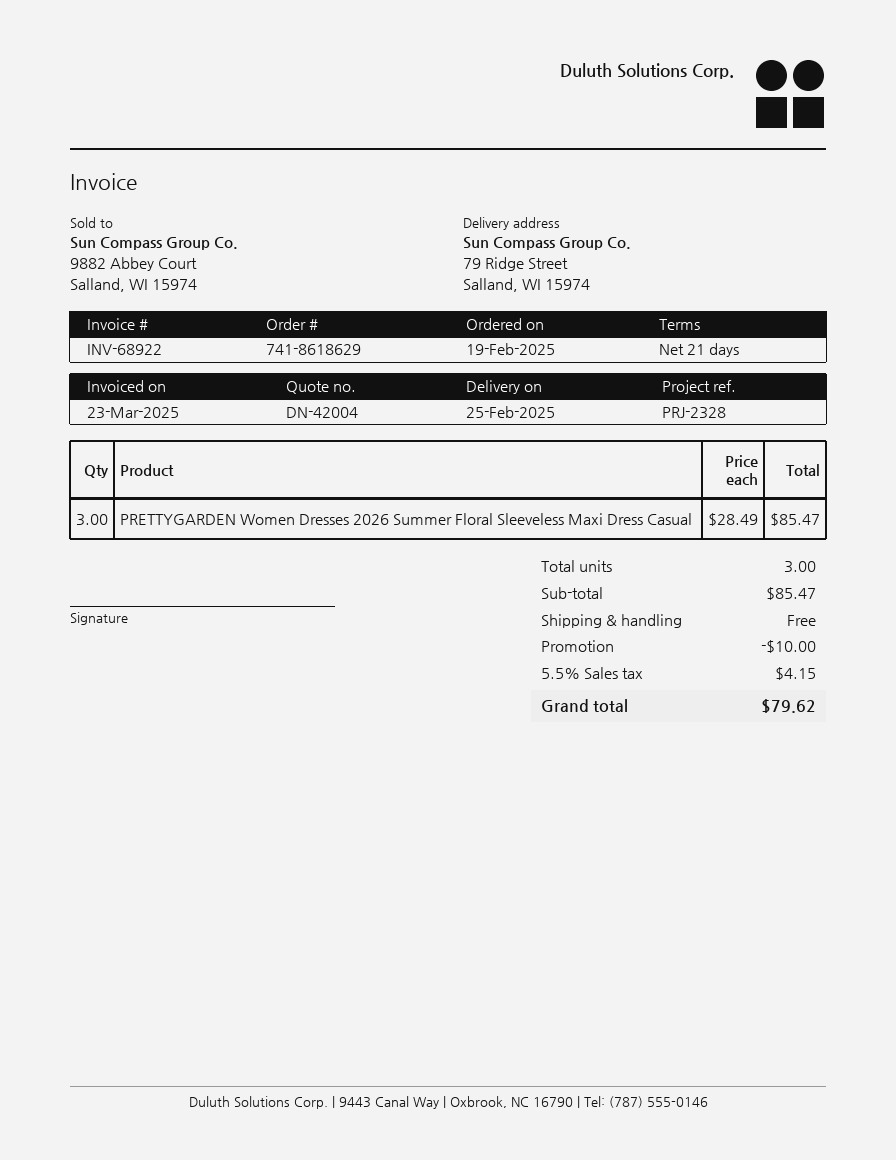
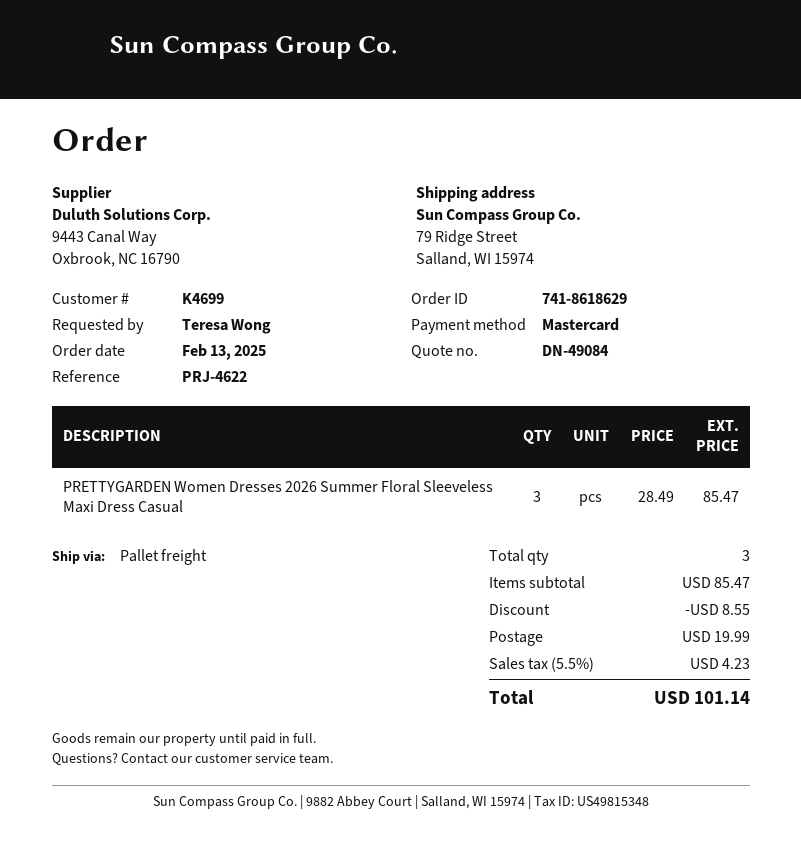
quote number: DN-42004 -> DN-49084
order date: 2025-02-19 -> 2025-02-13
reference: PRJ-2328 -> PRJ-4622
discount: 10.00 -> 8.55
shipping: 0.00 -> 19.99
tax: 5.5% = 4.15 -> 5.5% = 4.23
total: 79.62 -> 101.14

